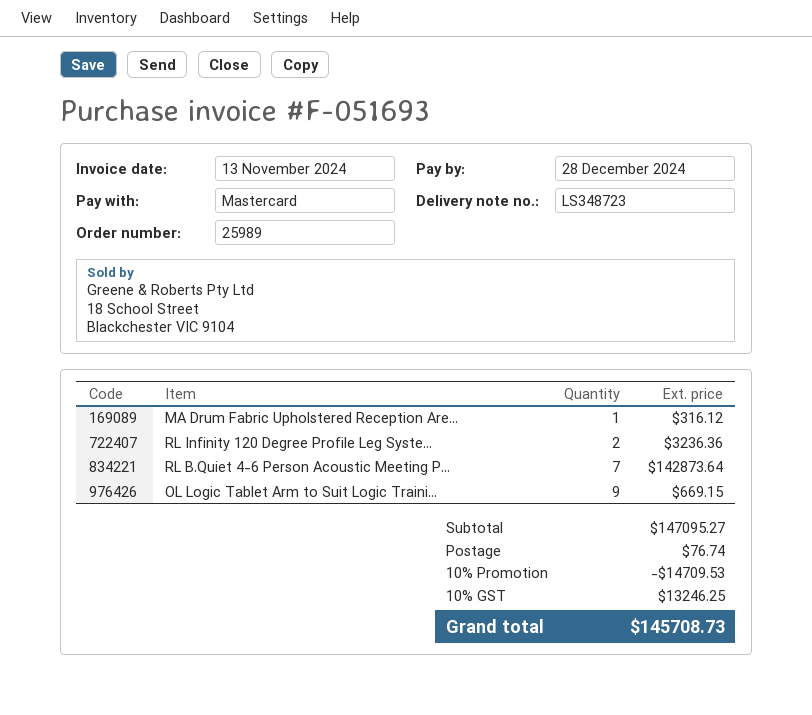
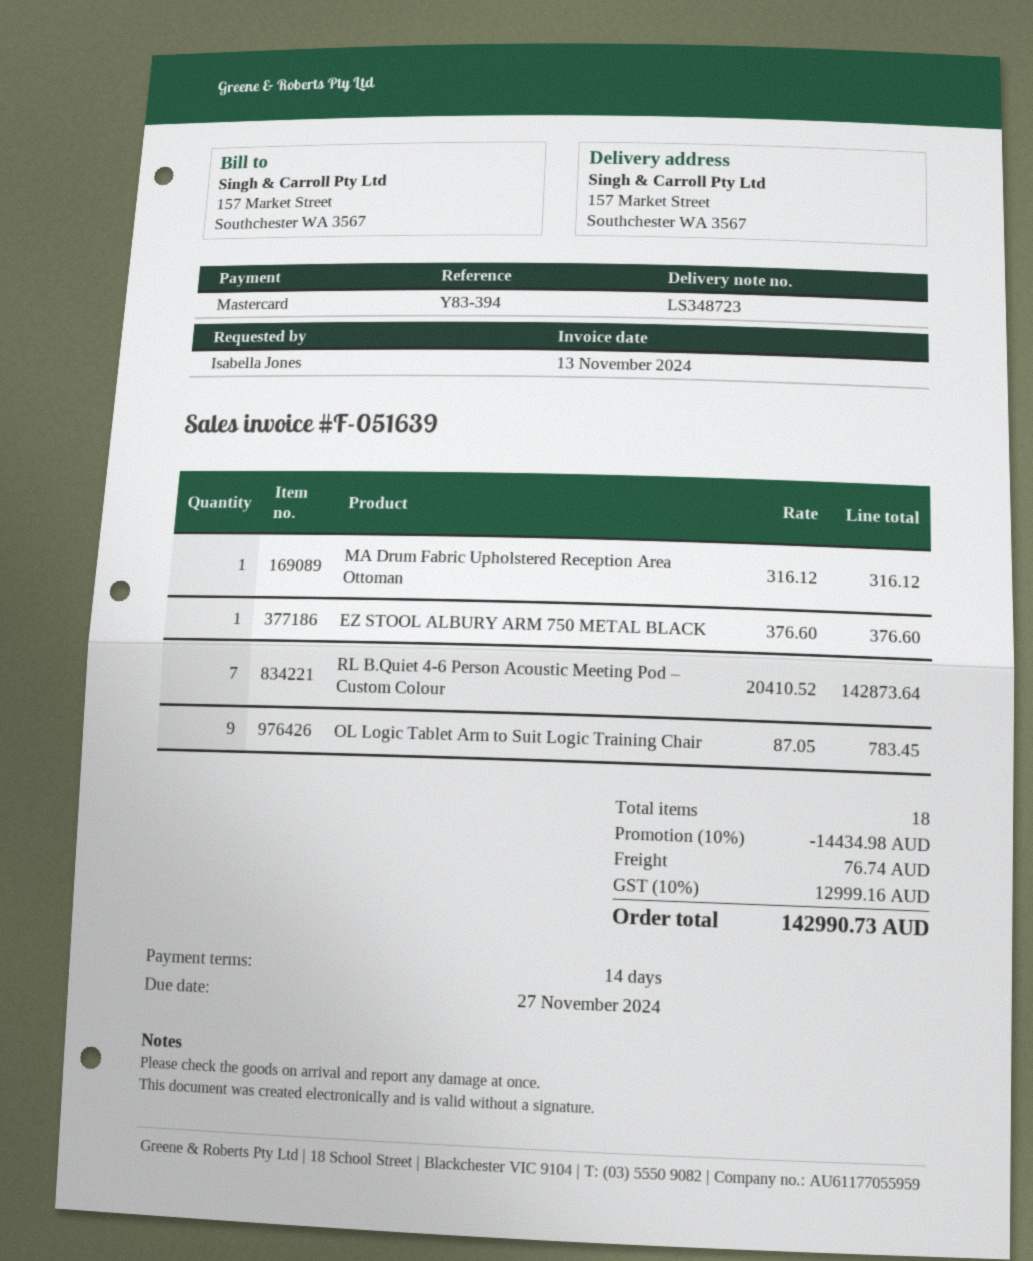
invoice number: F-051693 -> F-051639
due date: 2024-12-28 -> 2024-11-27
RL Infinity 120 Degree Profile Leg Syste...: 2 for 3236.36 -> none
OL Logic Tablet Arm to Suit Logic Traini...: 9 for 669.15 -> 9 for 783.45
EZ STOOL ALBURY ARM 750 METAL BLACK: none -> 1 for 376.60
discount: 10% = 14709.53 -> 10% = 14434.98
tax: 10% = 13246.25 -> 10% = 12999.16
total: 145708.73 -> 142990.73

